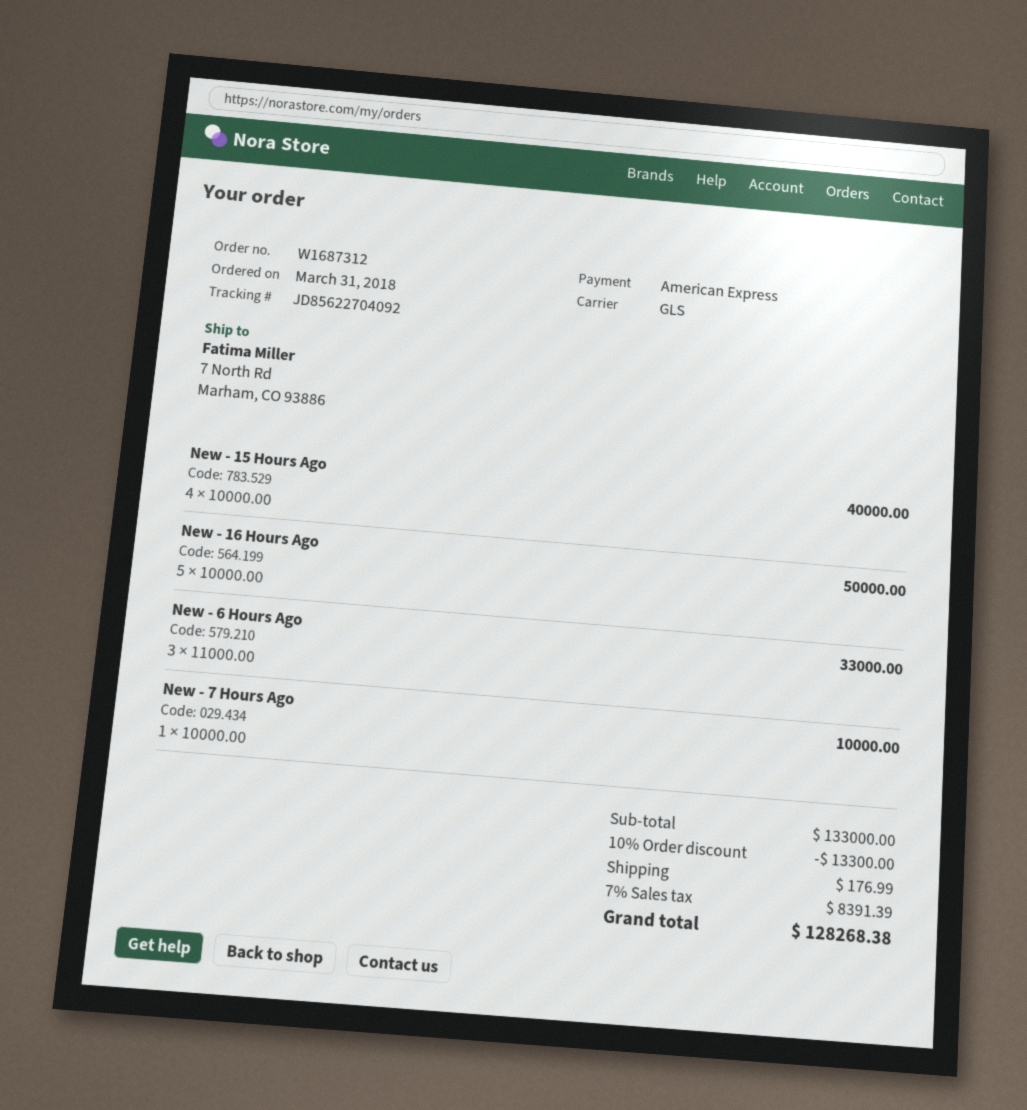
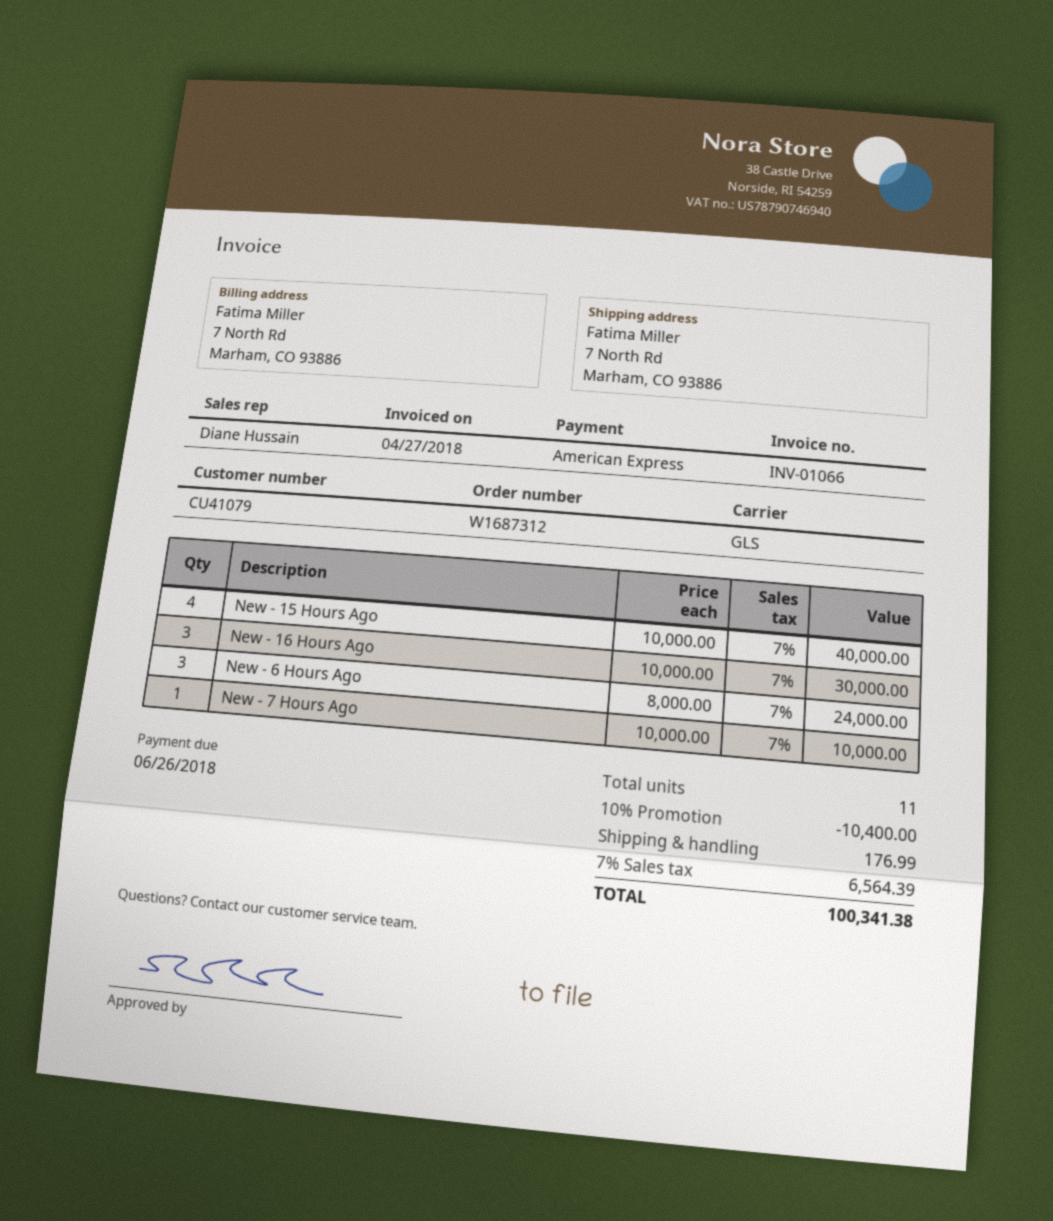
New - 16 Hours Ago: 5 x 10000.00 = 50000.00 -> 3 x 10000.00 = 30000.00
New - 6 Hours Ago: 3 x 11000.00 = 33000.00 -> 3 x 8000.00 = 24000.00
discount: 10% = 13300.00 -> 10% = 10400.00
tax: 7% = 8391.39 -> 7% = 6564.39
total: 128268.38 -> 100341.38

